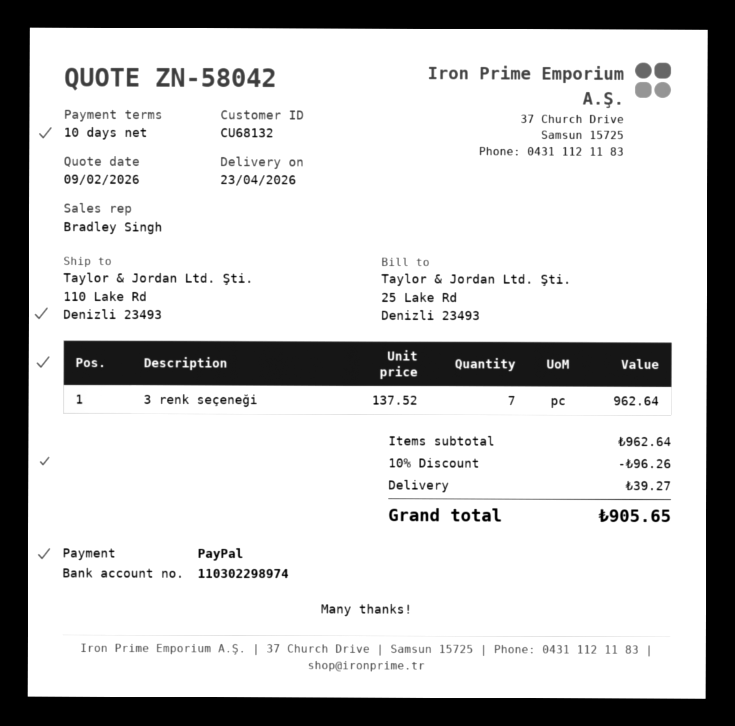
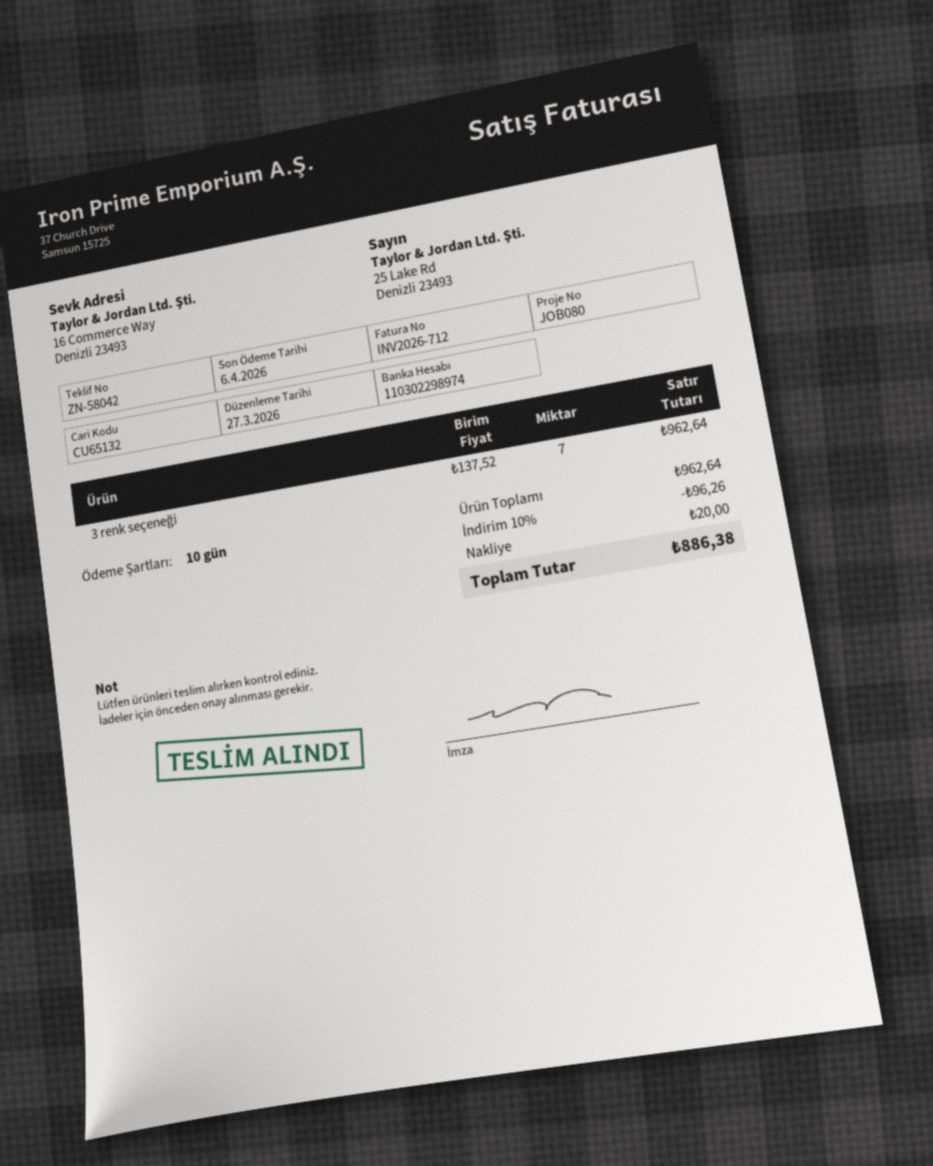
customer number: CU68132 -> CU65132
ship to: 110 Lake Rd, Denizli 23493 -> 16 Commerce Way, Denizli 23493
shipping: 39.27 -> 20.00
total: 905.65 -> 886.38

